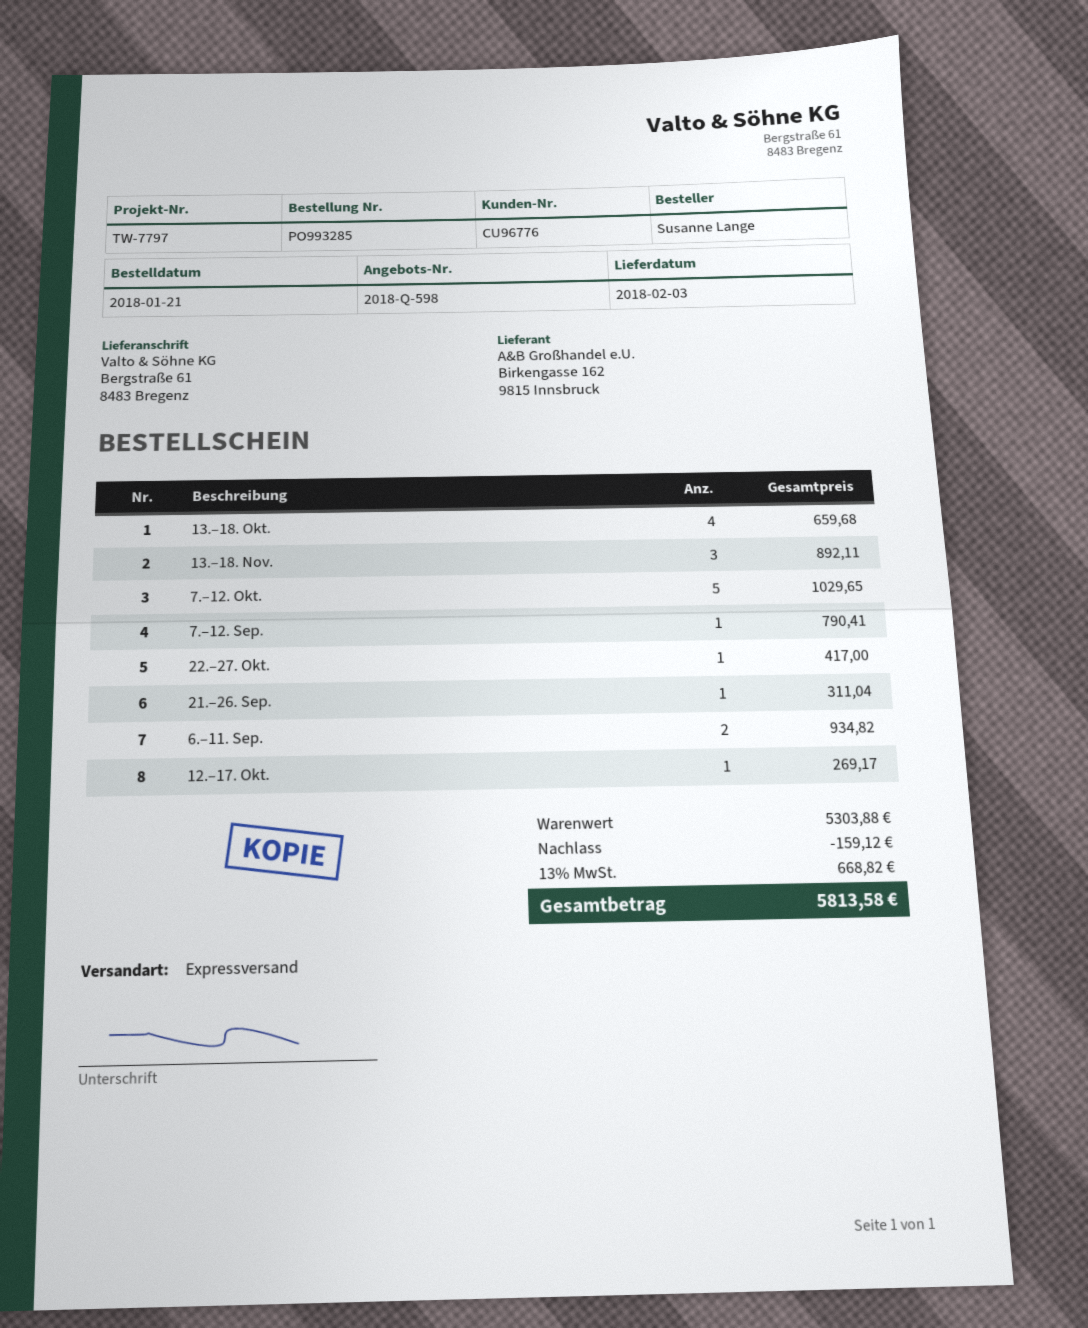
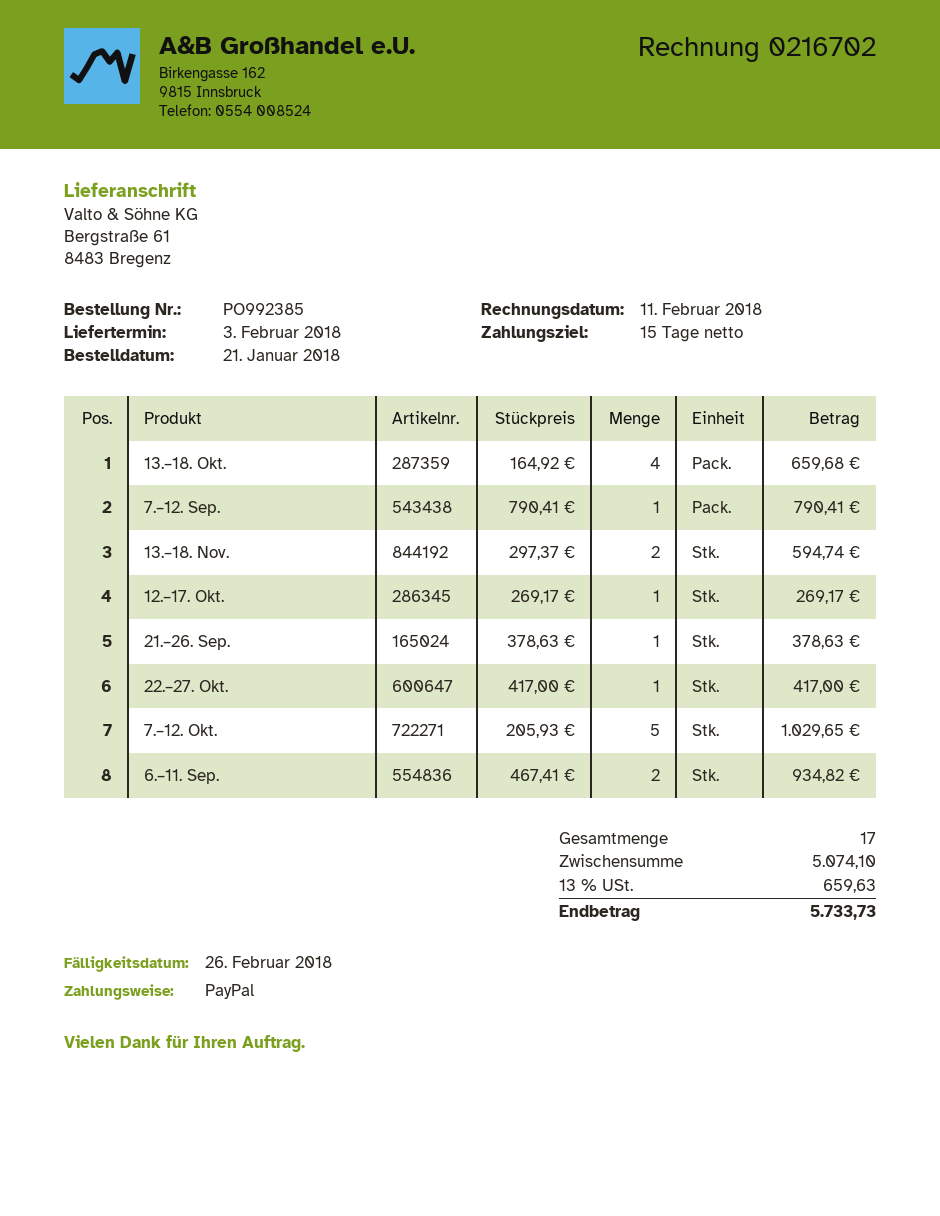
order number: PO993285 -> PO992385
13.–18. Nov.: 3 for 892.11 -> 2 for 594.74
21.–26. Sep.: 1 for 311.04 -> 1 for 378.63
subtotal: 5303.88 -> 5074.10
discount: 159.12 -> none
tax: 13% = 668.82 -> 13% = 659.63
total: 5813.58 -> 5733.73

